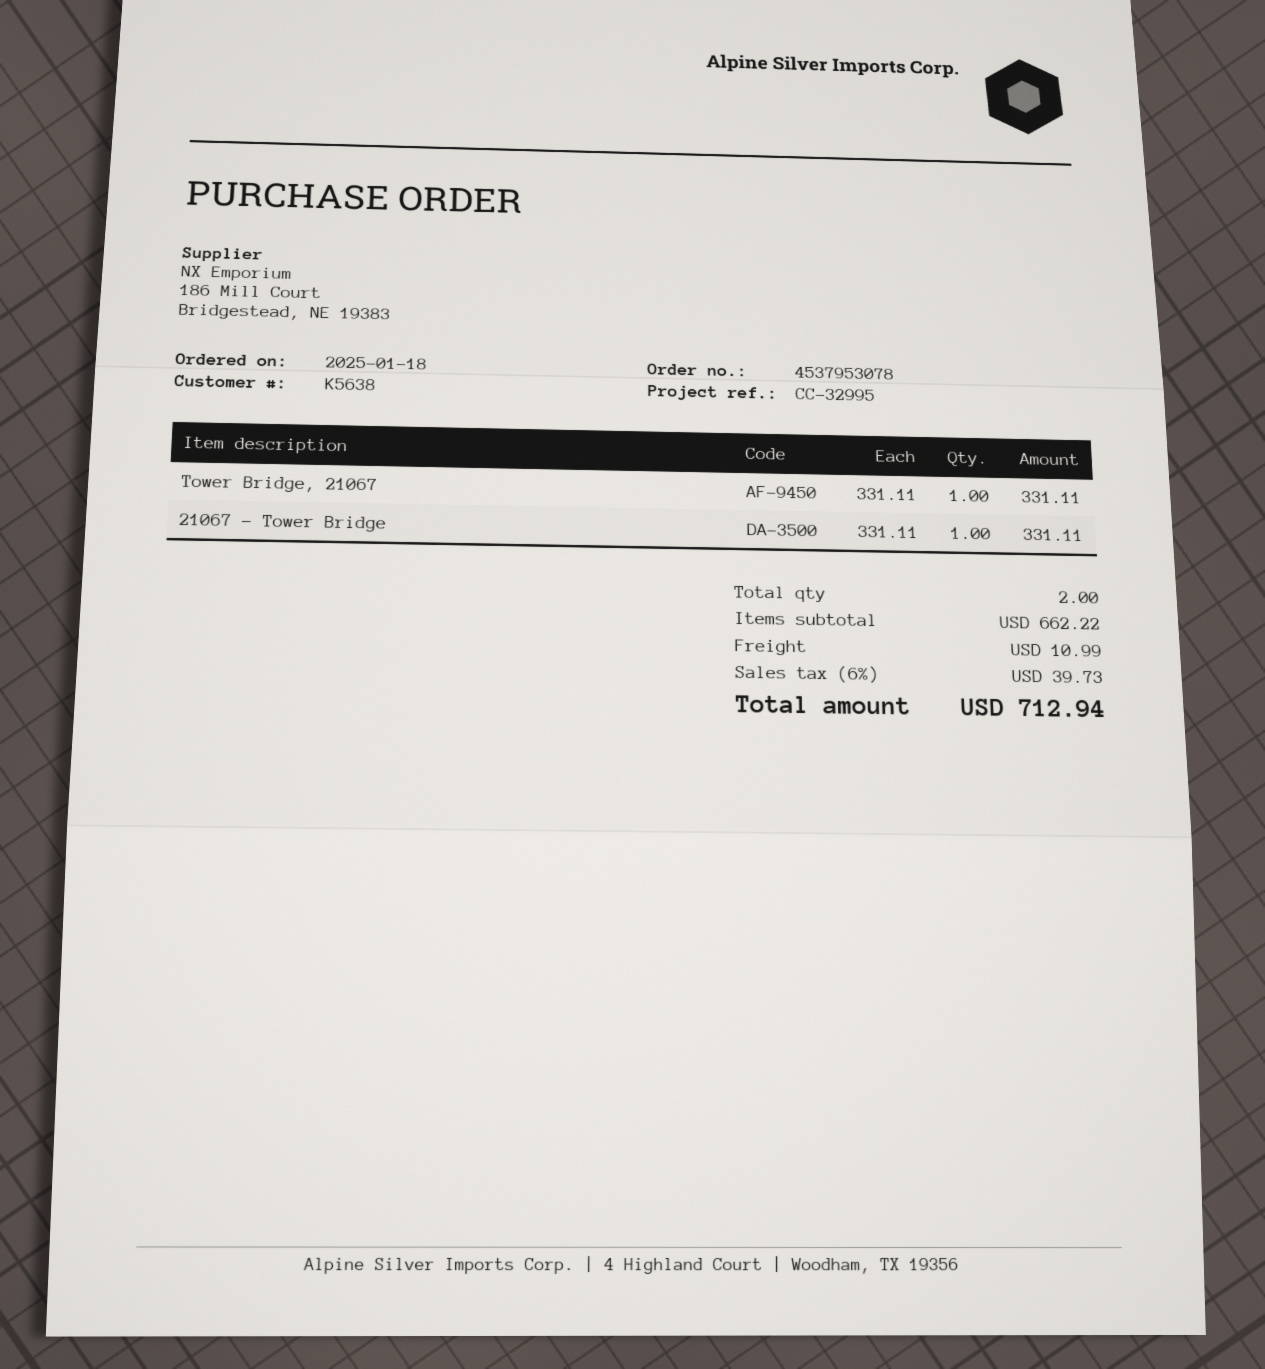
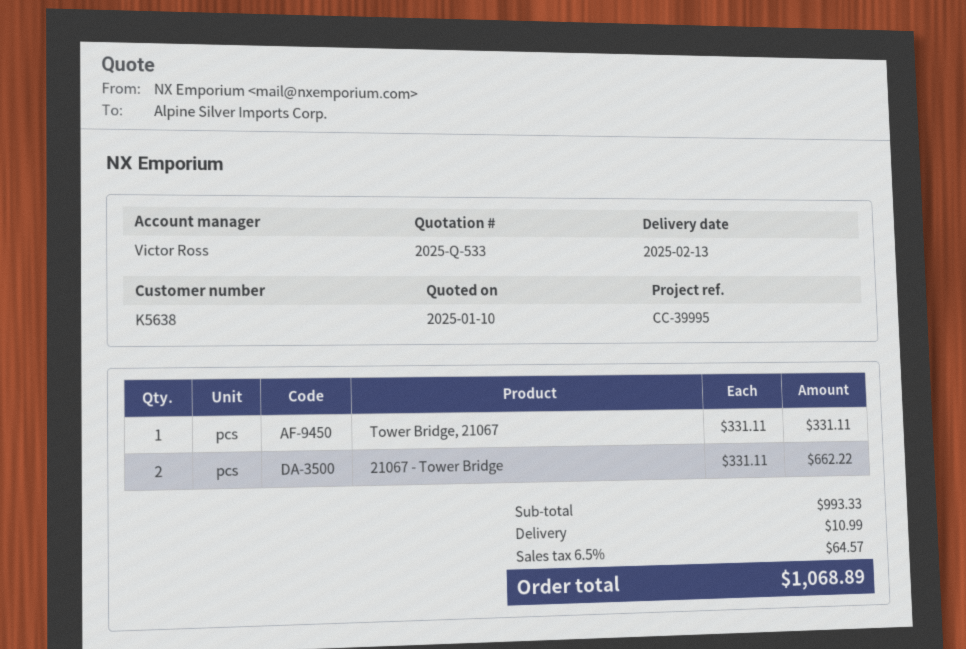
reference: CC-32995 -> CC-39995
21067 - Tower Bridge: 1 x 331.11 = 331.11 -> 2 x 331.11 = 662.22
subtotal: 662.22 -> 993.33
tax: 6% = 39.73 -> 6.5% = 64.57
total: 712.94 -> 1068.89

